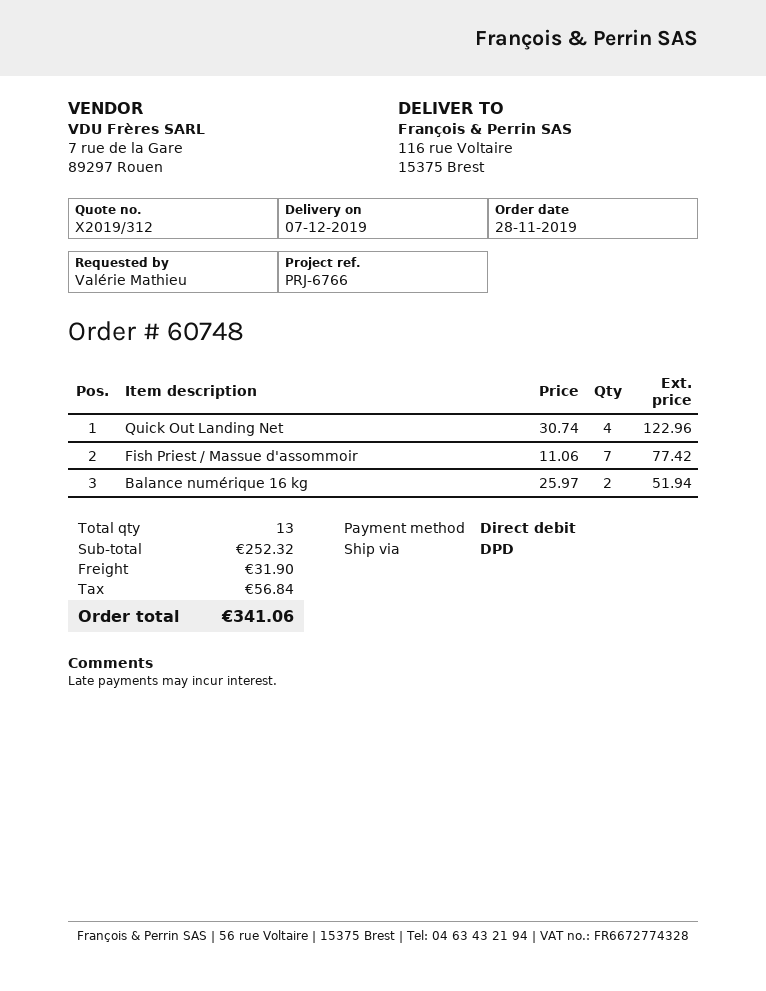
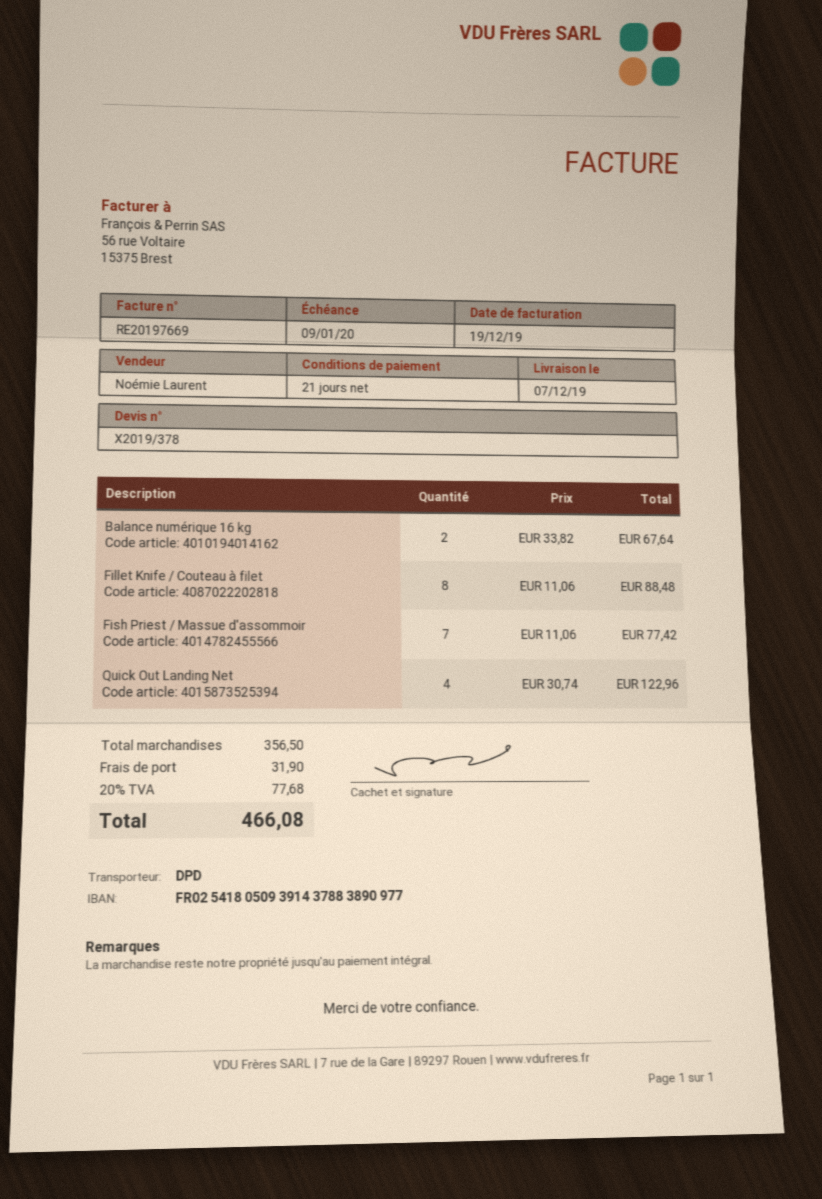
quote number: X2019/312 -> X2019/378
Balance numérique 16 kg: 2 x 25.97 = 51.94 -> 2 x 33.82 = 67.64
Fillet Knife / Couteau à filet: none -> 8 x 11.06 = 88.48
subtotal: 252.32 -> 356.50
tax: 56.84 -> 77.68
total: 341.06 -> 466.08

